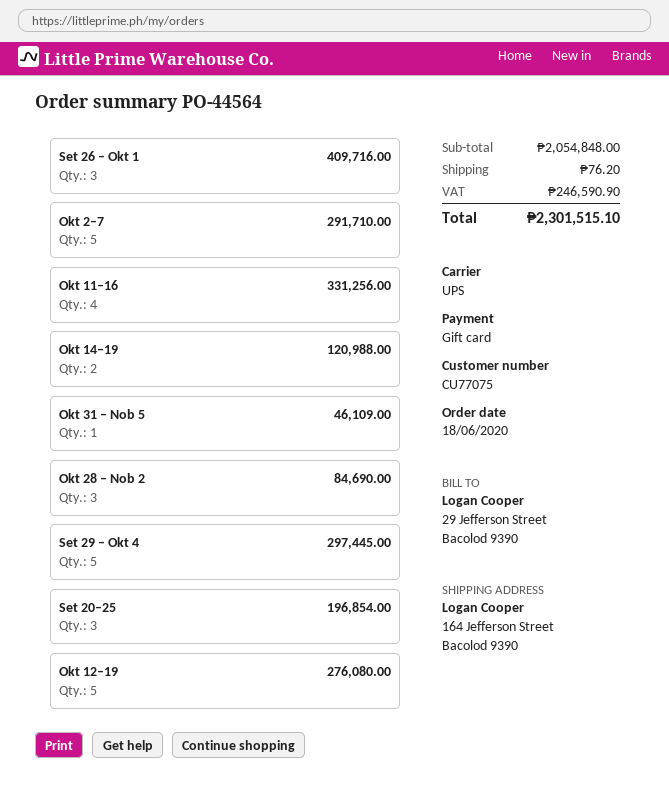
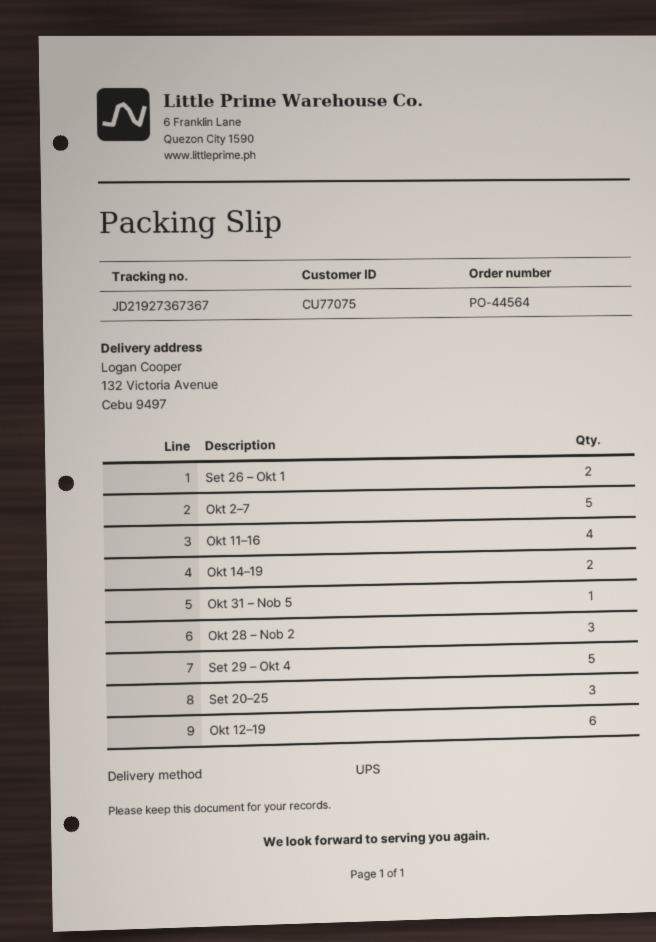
ship to: 164 Jefferson Street, Bacolod 9390 -> 132 Victoria Avenue, Cebu 9497
Set 26 – Okt 1: 3 -> 2
Okt 12–19: 5 -> 6

